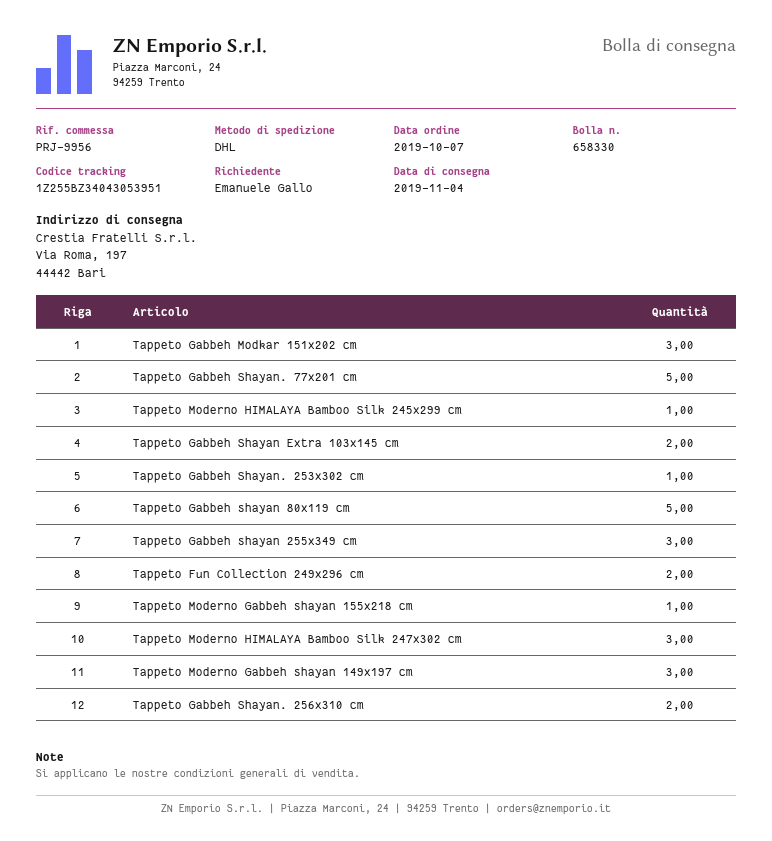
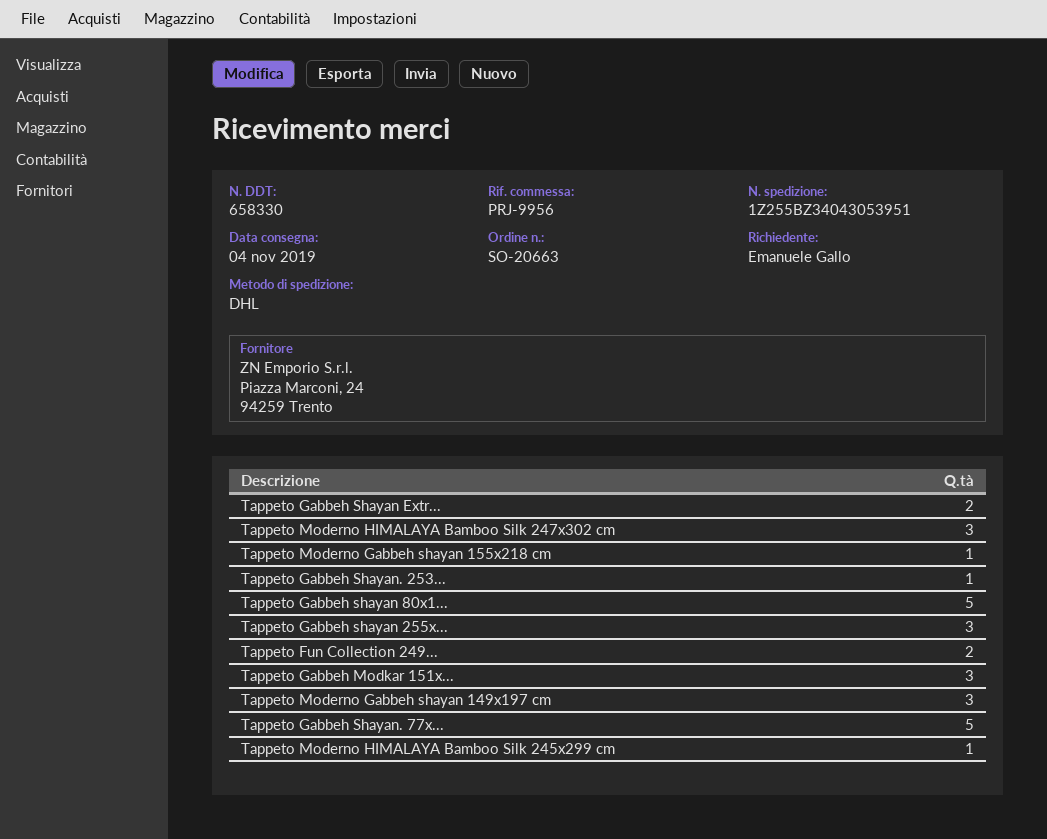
Tappeto Gabbeh Shayan. 256x310 cm: 2 -> none

